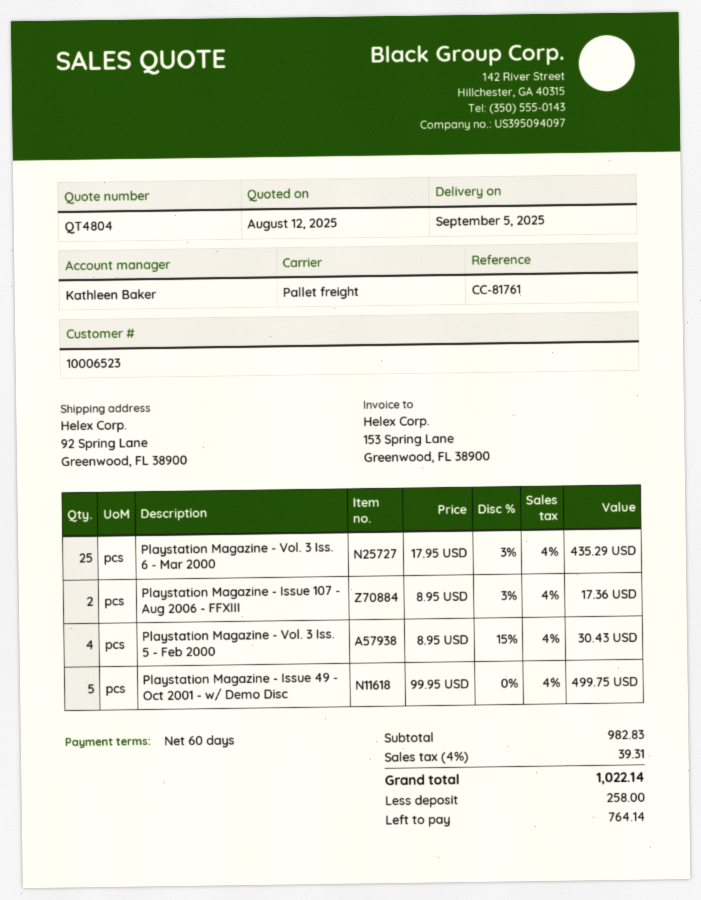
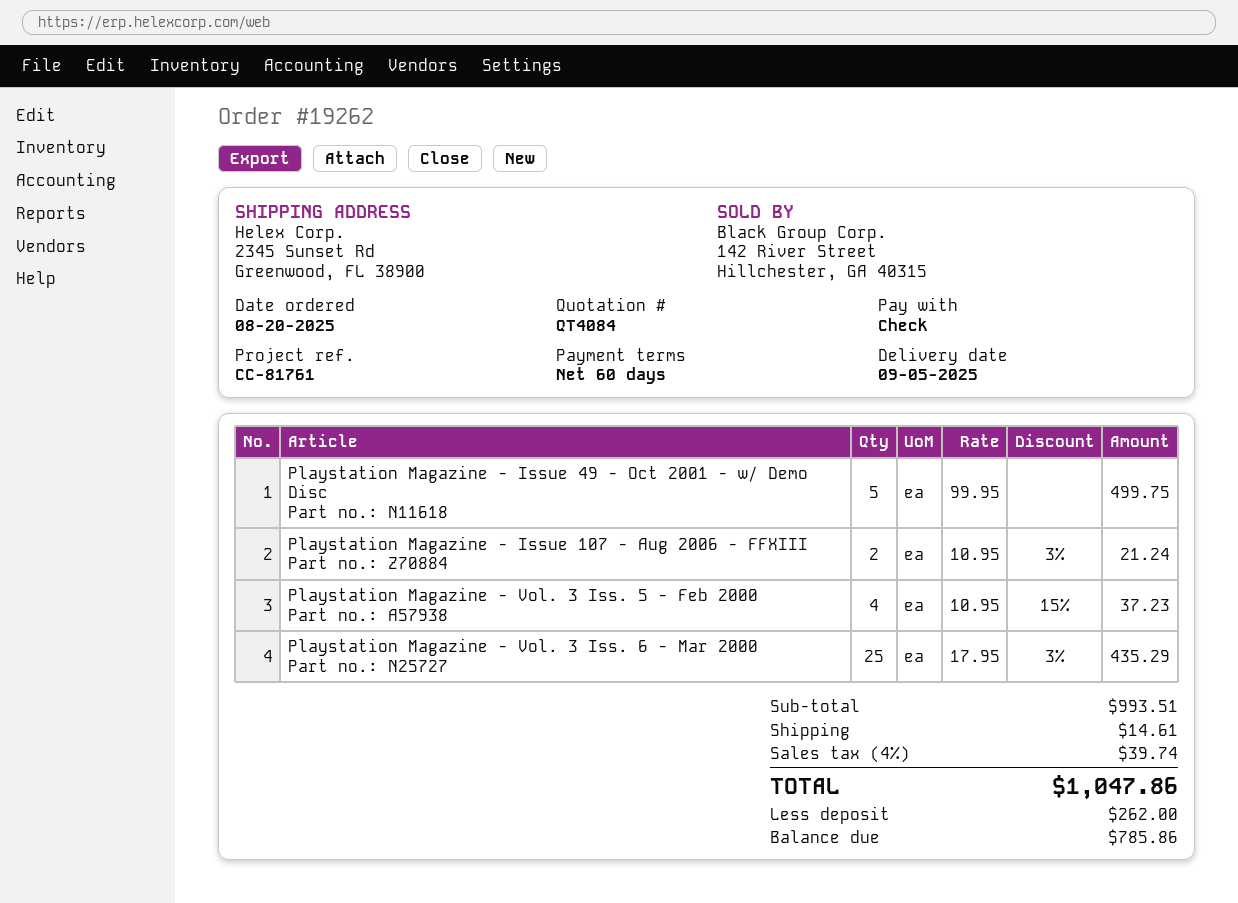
quote number: QT4804 -> QT4084
ship to: 92 Spring Lane, Greenwood, FL 38900 -> 2345 Sunset Rd, Greenwood, FL 38900
Playstation Magazine - Issue 107 - Aug 2006 - FFXIII: 2 x 8.95 - 3% = 17.36 -> 2 x 10.95 - 3% = 21.24
Playstation Magazine - Vol. 3 Iss. 5 - Feb 2000: 4 x 8.95 - 15% = 30.43 -> 4 x 10.95 - 15% = 37.23
subtotal: 982.83 -> 993.51
shipping: none -> 14.61
tax: 4% = 39.31 -> 4% = 39.74
total: 1022.14 -> 1047.86
deposit: 258.00 -> 262.00
balance: 764.14 -> 785.86

